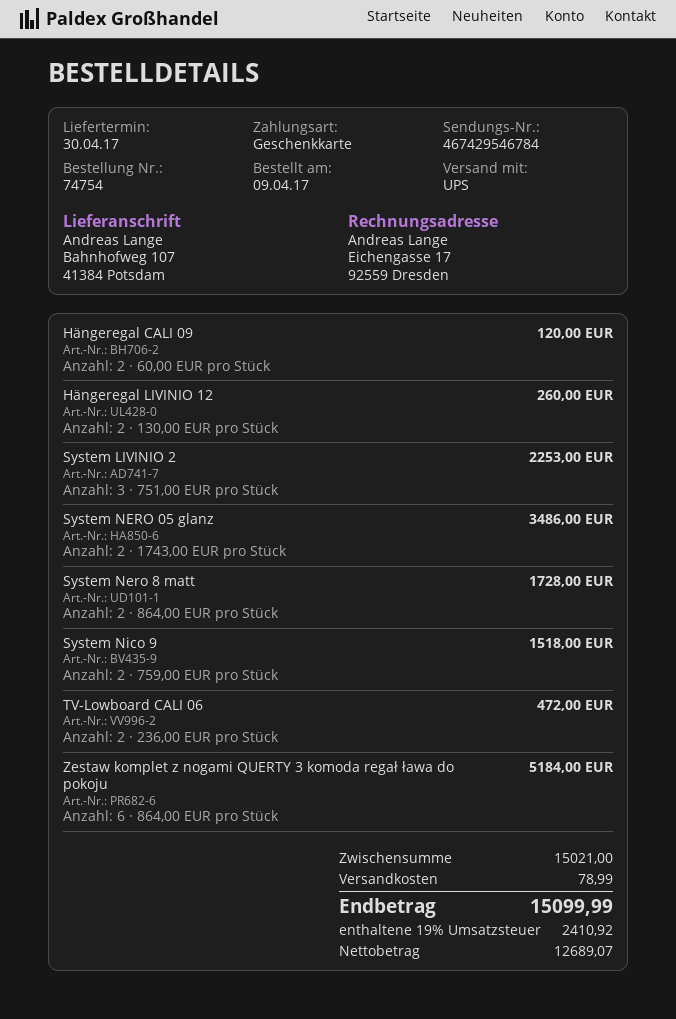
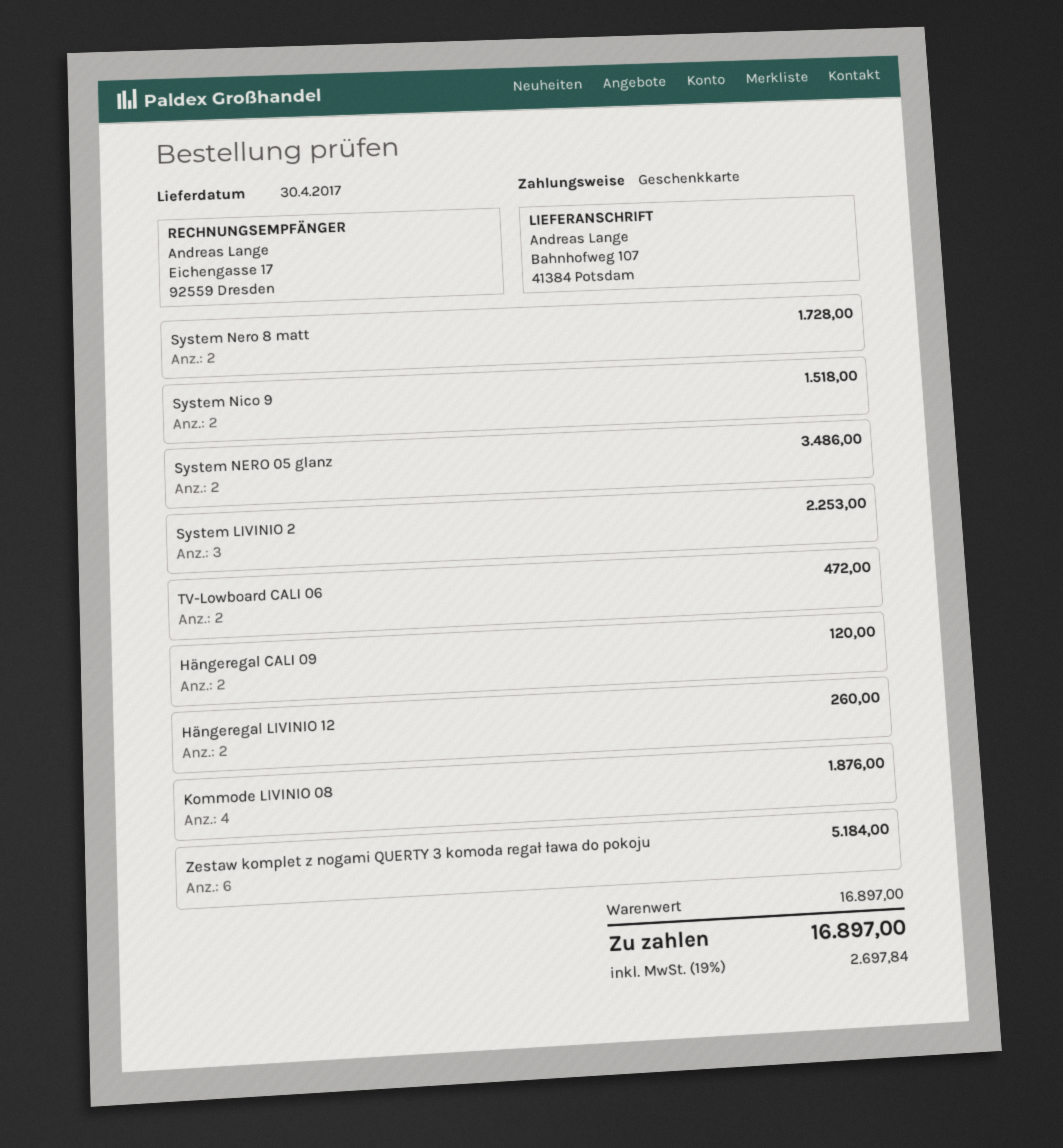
Kommode LIVINIO 08: none -> 4 for 1876.00
subtotal: 15021.00 -> 16897.00
shipping: 78.99 -> none
tax: 19% = 2410.92 -> 19% = 2697.84
total: 15099.99 -> 16897.00

